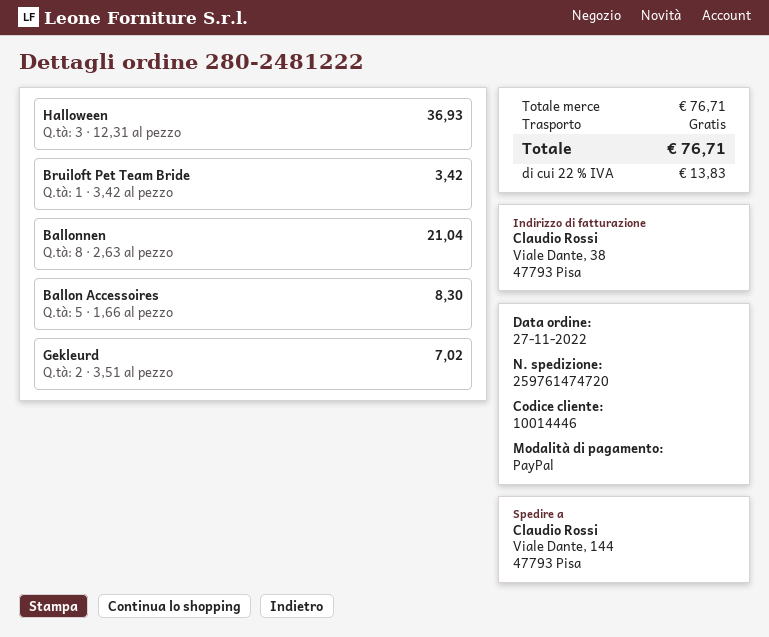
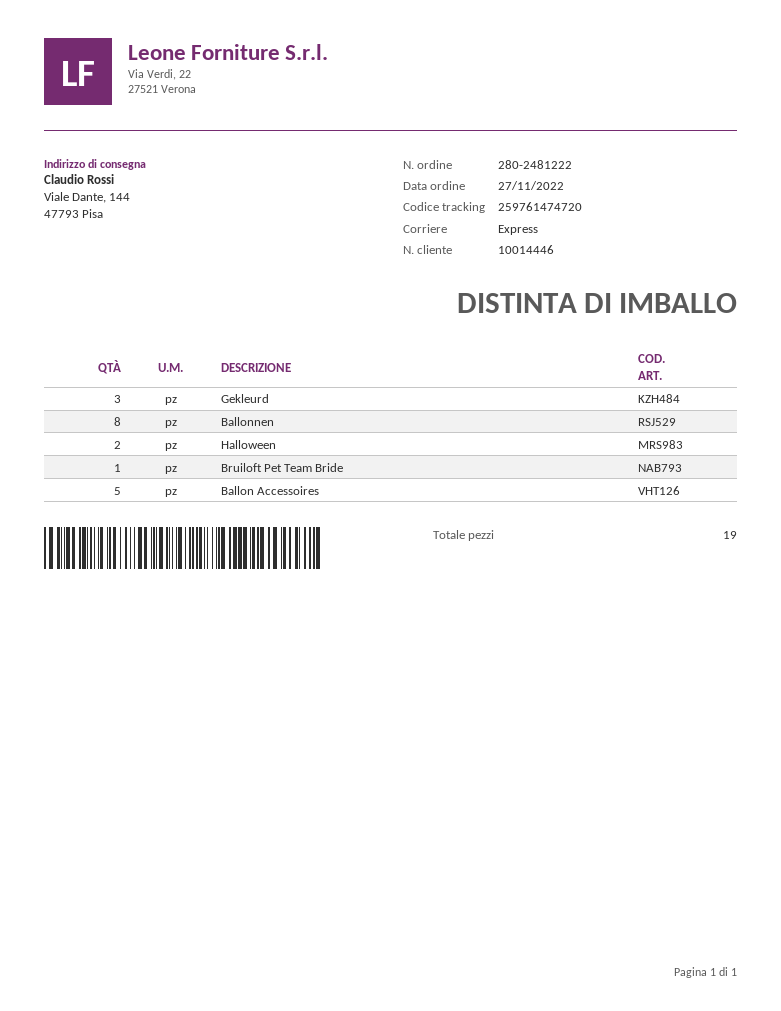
Halloween: 3 -> 2
Gekleurd: 2 -> 3

